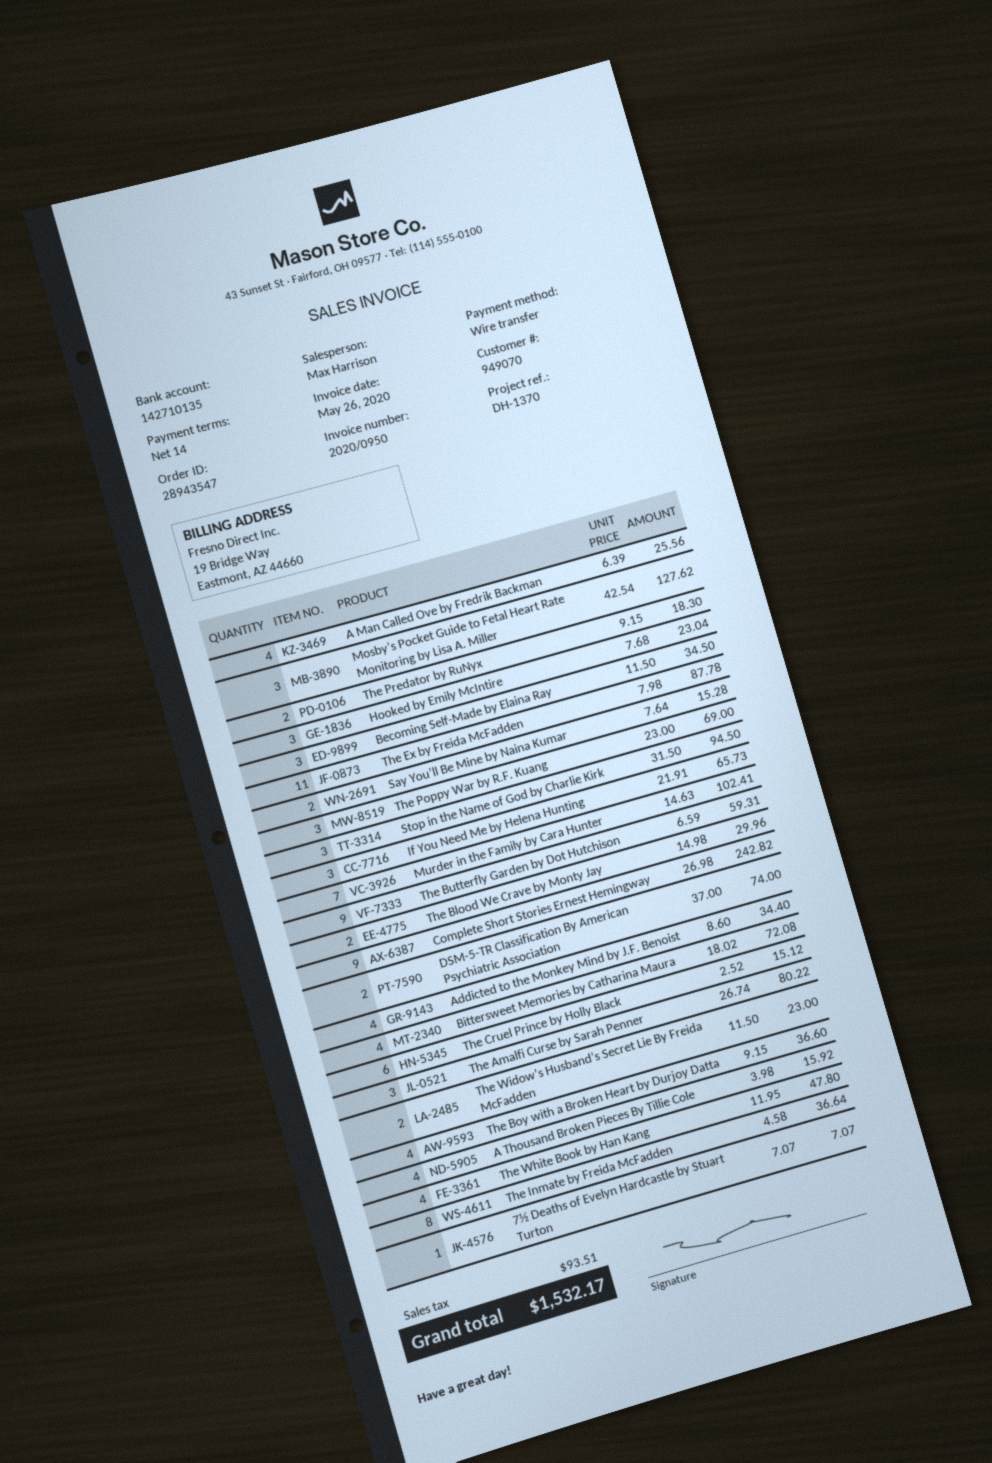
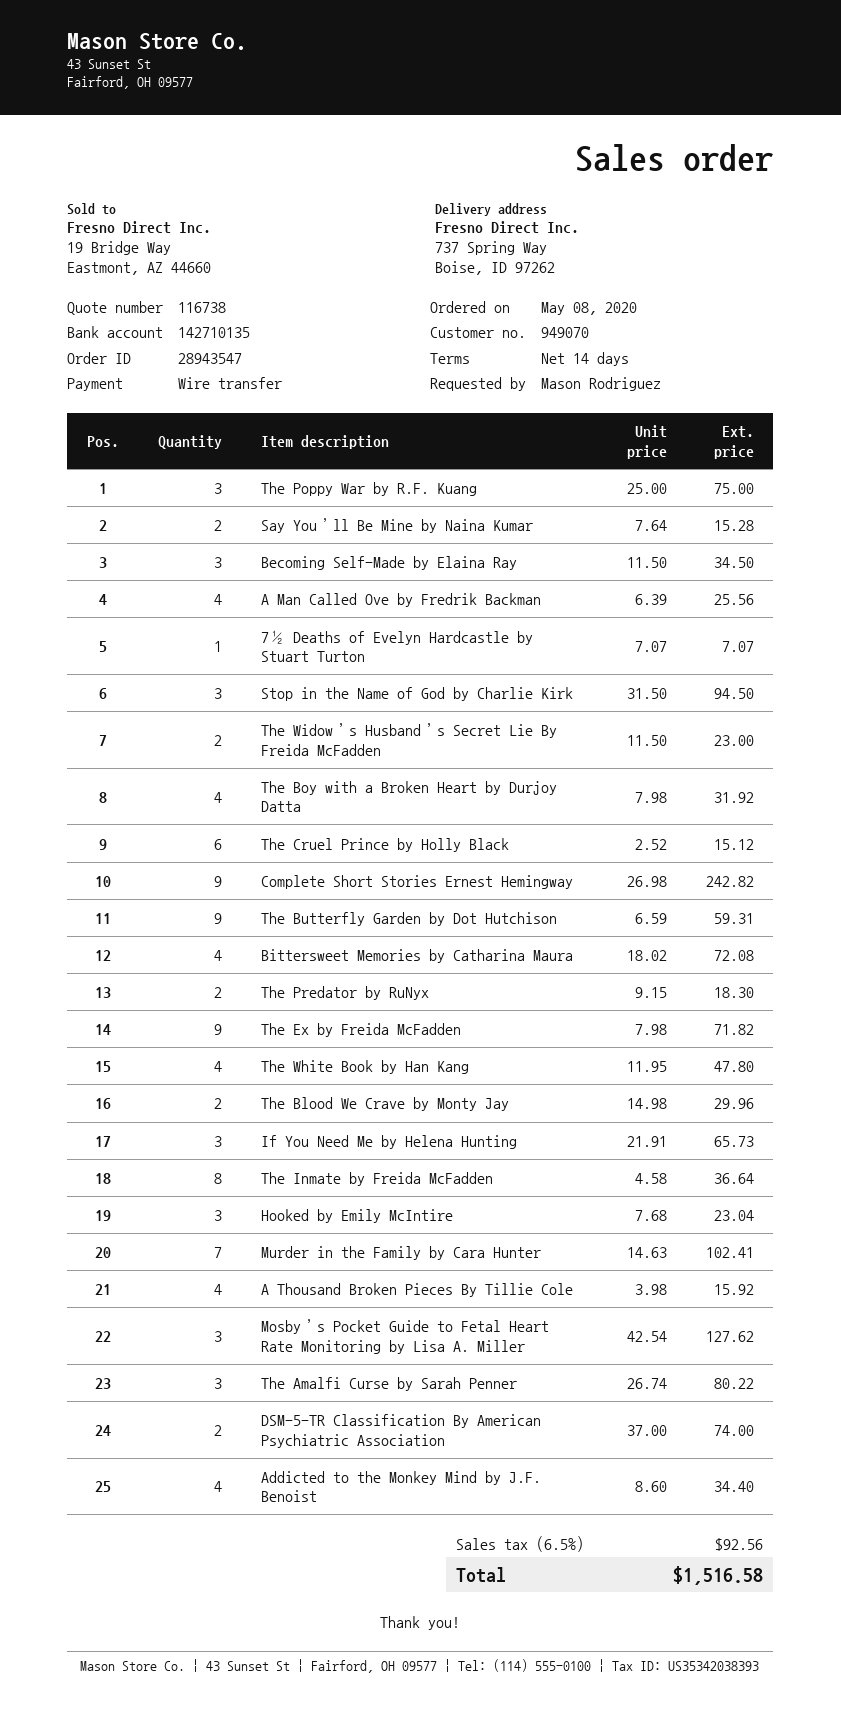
The Ex by Freida McFadden: 11 x 7.98 = 87.78 -> 9 x 7.98 = 71.82
The Poppy War by R.F. Kuang: 3 x 23.00 = 69.00 -> 3 x 25.00 = 75.00
The Boy with a Broken Heart by Durjoy Datta: 4 x 9.15 = 36.60 -> 4 x 7.98 = 31.92
tax: 93.51 -> 92.56
total: 1532.17 -> 1516.58

